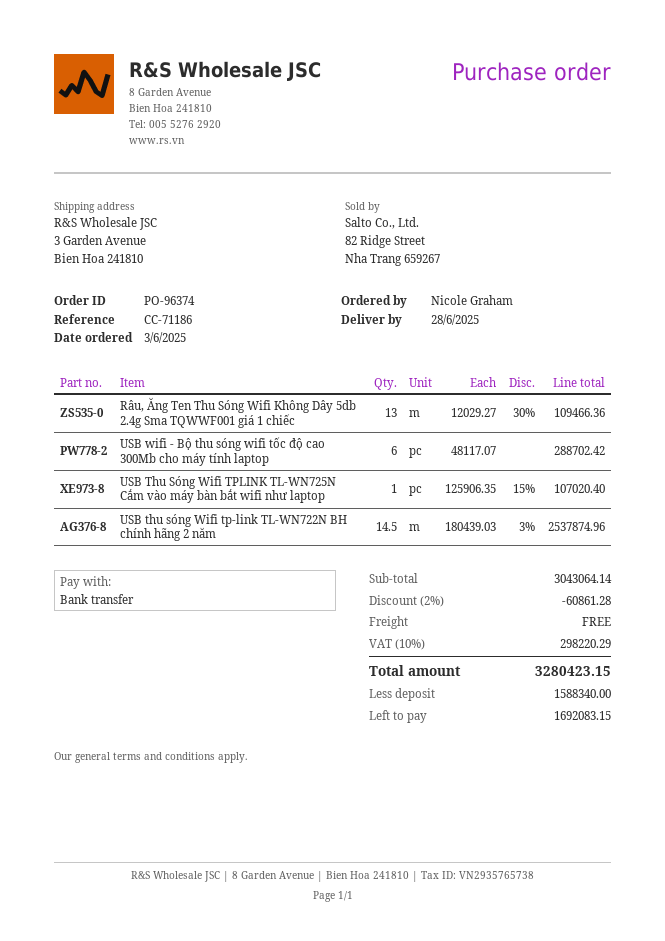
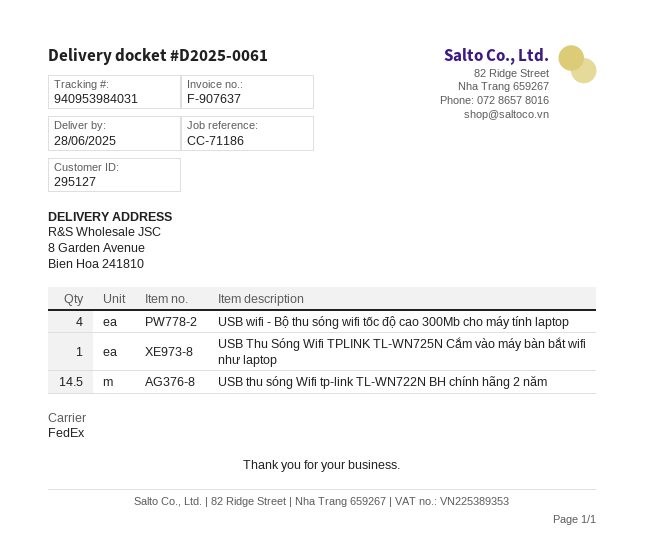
ship to: 3 Garden Avenue, Bien Hoa 241810 -> 8 Garden Avenue, Bien Hoa 241810
Râu, Ăng Ten Thu Sóng Wifi Không Dây 5db 2.4g Sma TQWWF001 giá 1 chiếc: 13 -> none
USB wifi - Bộ thu sóng wifi tốc độ cao 300Mb cho máy tính laptop: 6 -> 4

